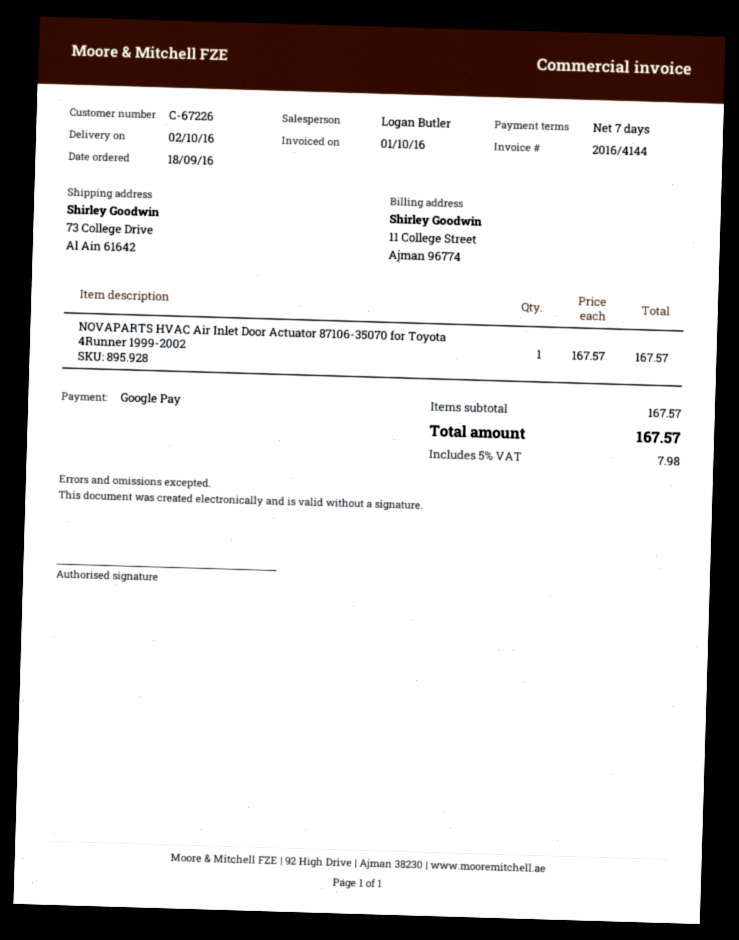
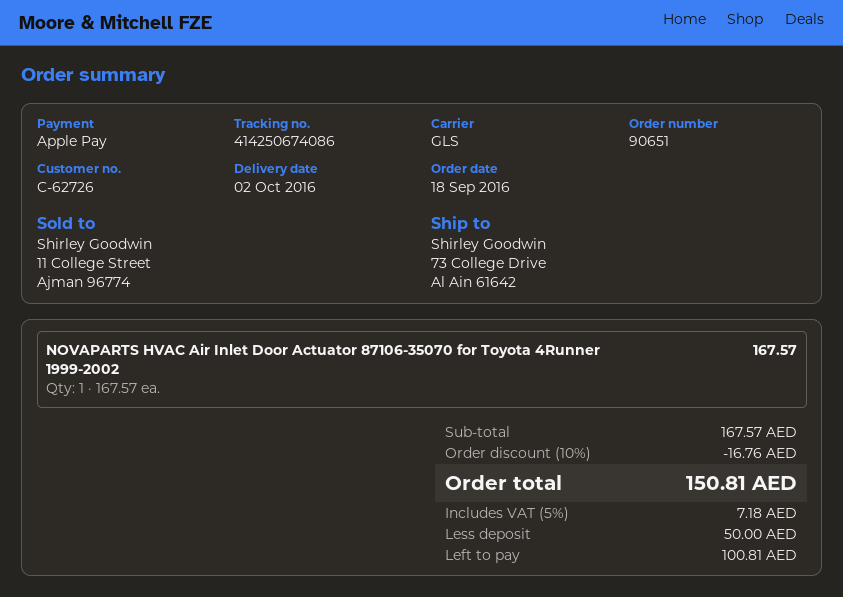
customer number: C-67226 -> C-62726
payment method: Google Pay -> Apple Pay
discount: none -> 10% = 16.76
tax: 5% = 7.98 -> 5% = 7.18
total: 167.57 -> 150.81

